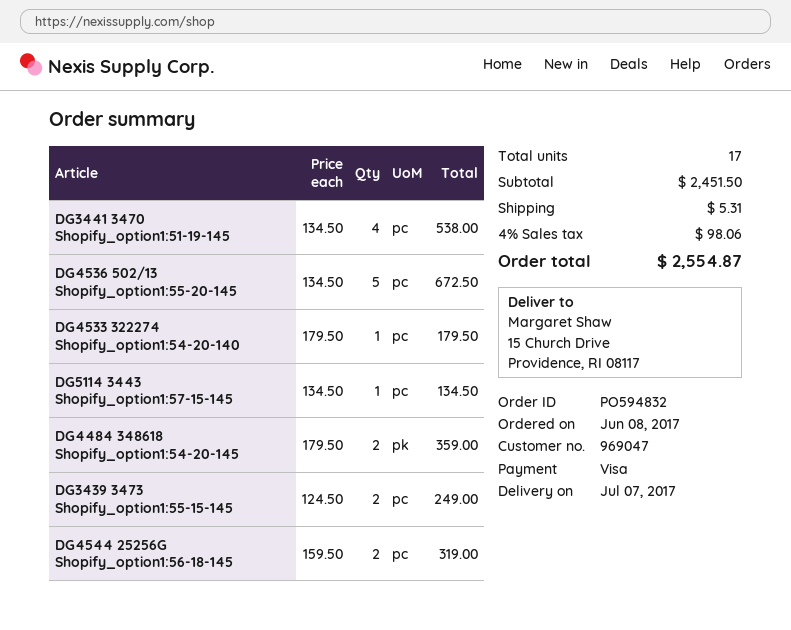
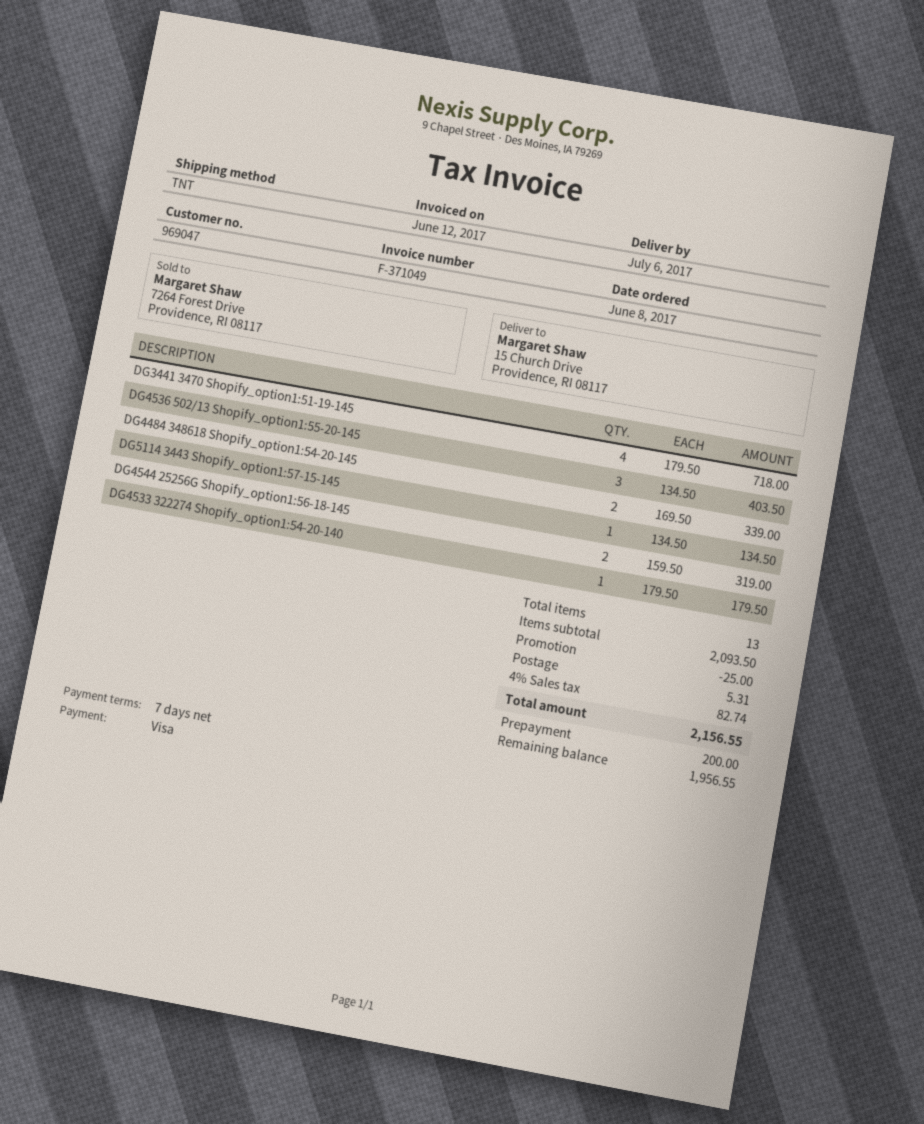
delivery date: 2017-07-07 -> 2017-07-06
DG3441 3470 Shopify_option1:51-19-145: 4 x 134.50 = 538.00 -> 4 x 179.50 = 718.00
DG4536 502/13 Shopify_option1:55-20-145: 5 x 134.50 = 672.50 -> 3 x 134.50 = 403.50
DG4484 348618 Shopify_option1:54-20-145: 2 x 179.50 = 359.00 -> 2 x 169.50 = 339.00
DG3439 3473 Shopify_option1:55-15-145: 2 x 124.50 = 249.00 -> none
total quantity: 17 -> 13
subtotal: 2451.50 -> 2093.50
discount: none -> 25.00
tax: 4% = 98.06 -> 4% = 82.74
total: 2554.87 -> 2156.55

